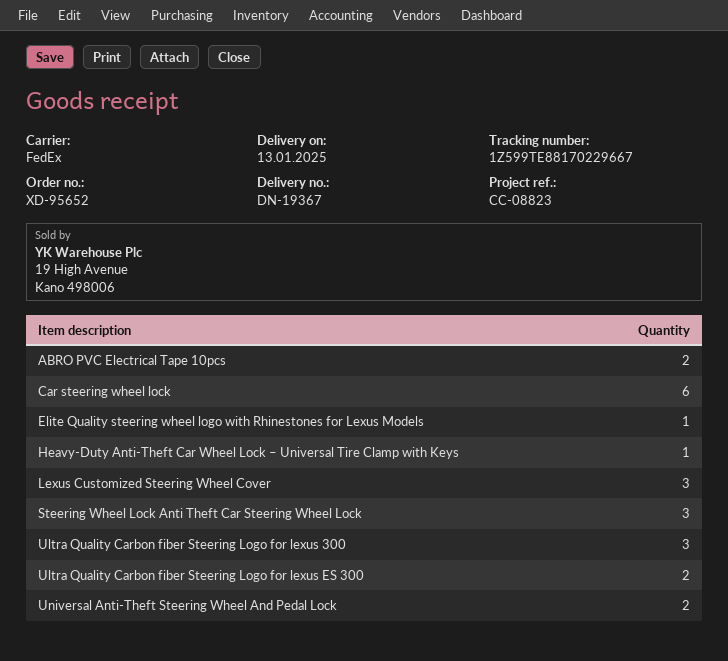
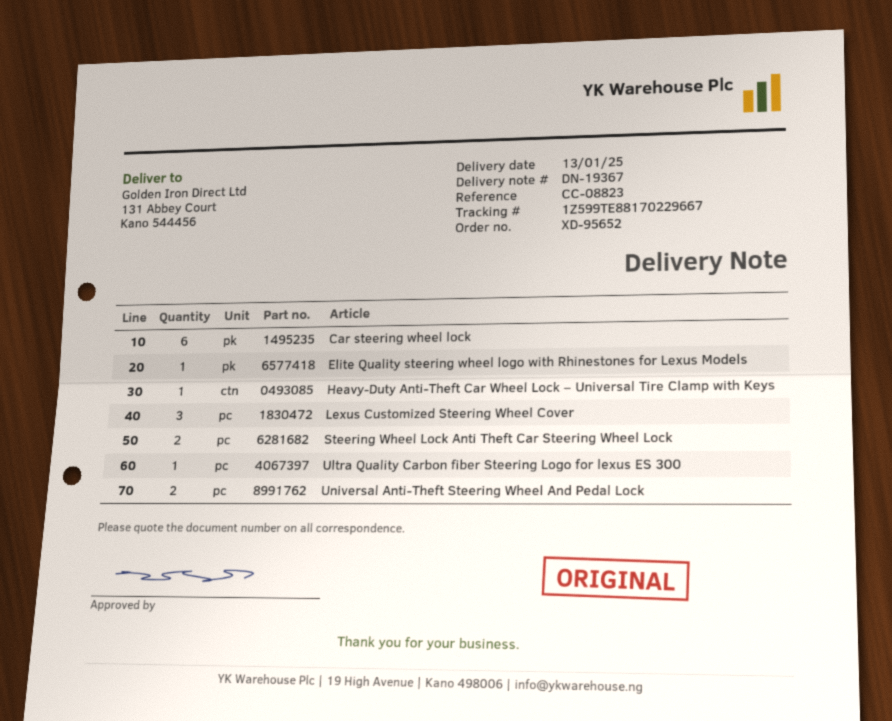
ABRO PVC Electrical Tape 10pcs: 2 -> none
Steering Wheel Lock Anti Theft Car Steering Wheel Lock: 3 -> 2
Ultra Quality Carbon fiber Steering Logo for lexus 300: 3 -> none
Ultra Quality Carbon fiber Steering Logo for lexus ES 300: 2 -> 1

